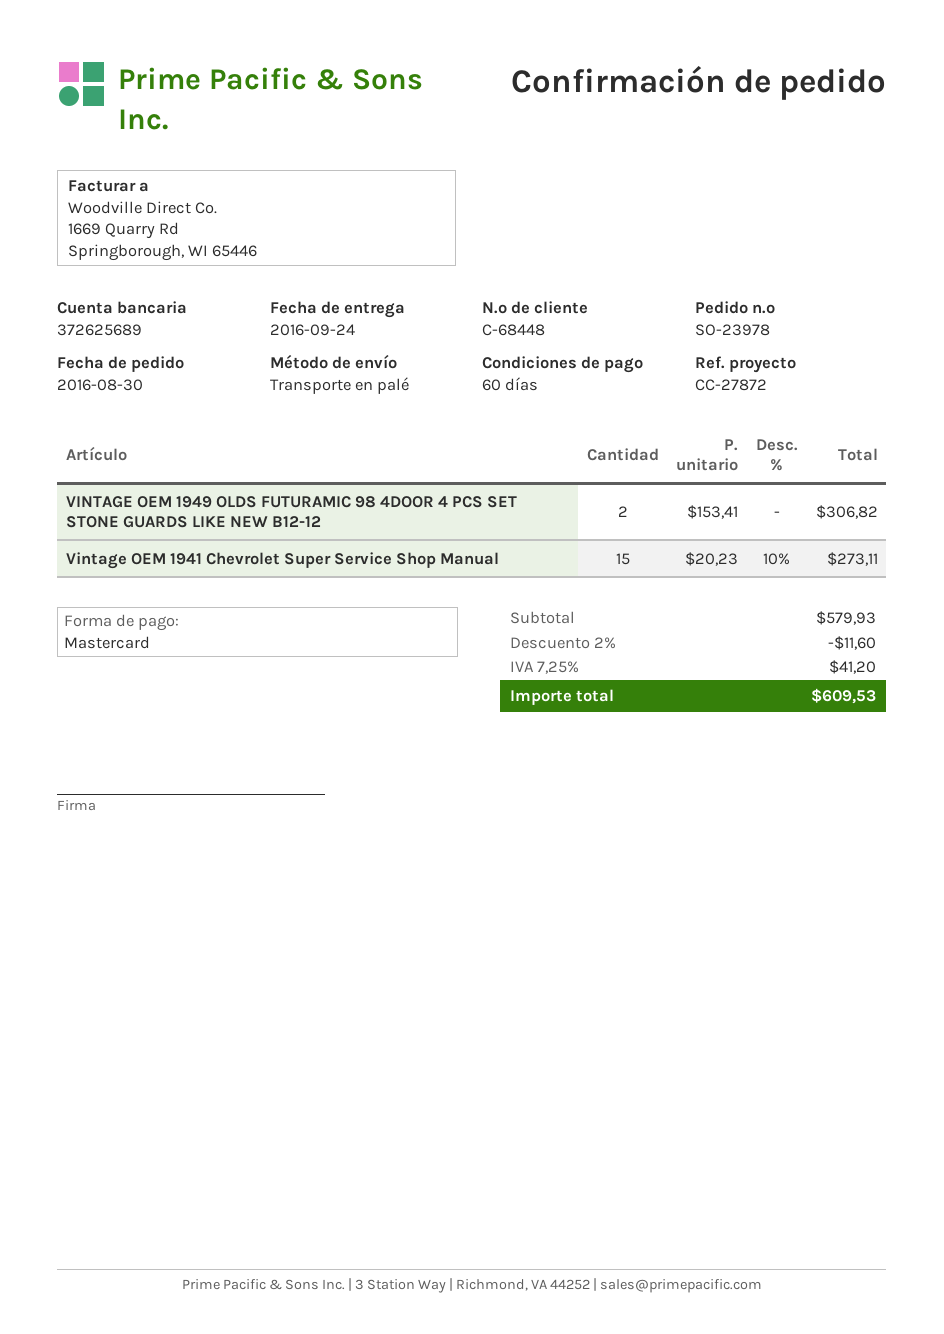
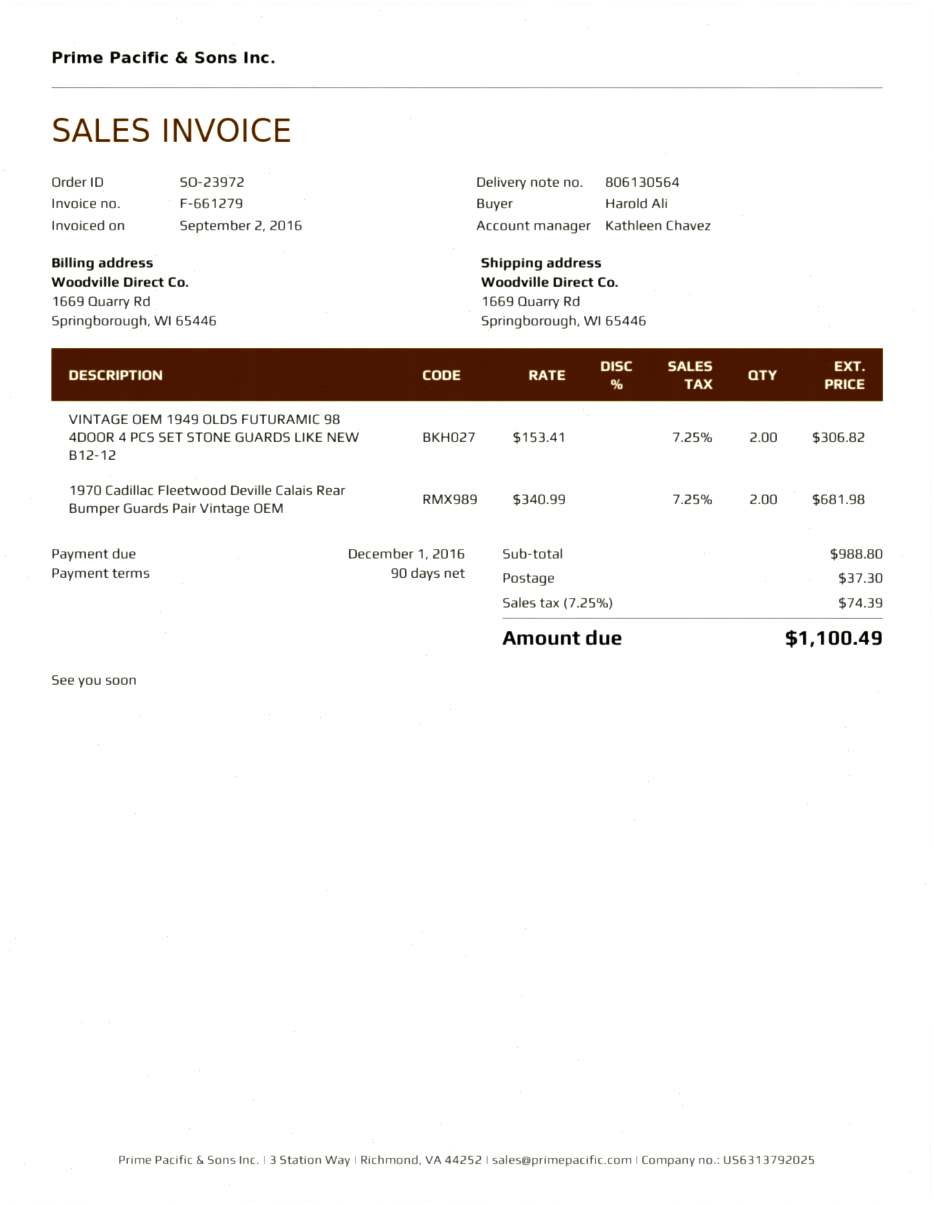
order number: SO-23978 -> SO-23972
payment terms: 60 days -> 90 days
Vintage OEM 1941 Chevrolet Super Service Shop Manual: 15 x 20.23 - 10% = 273.11 -> none
1970 Cadillac Fleetwood Deville Calais Rear Bumper Guards Pair Vintage OEM: none -> 2 x 340.99 = 681.98
subtotal: 579.93 -> 988.80
discount: 2% = 11.60 -> none
shipping: none -> 37.30
tax: 7.25% = 41.20 -> 7.25% = 74.39
total: 609.53 -> 1100.49

